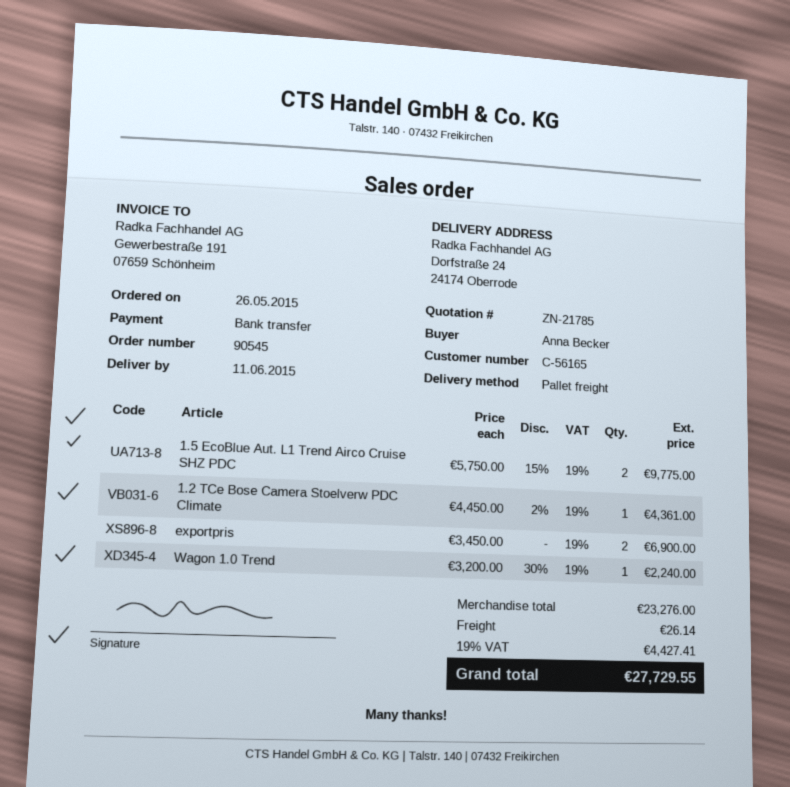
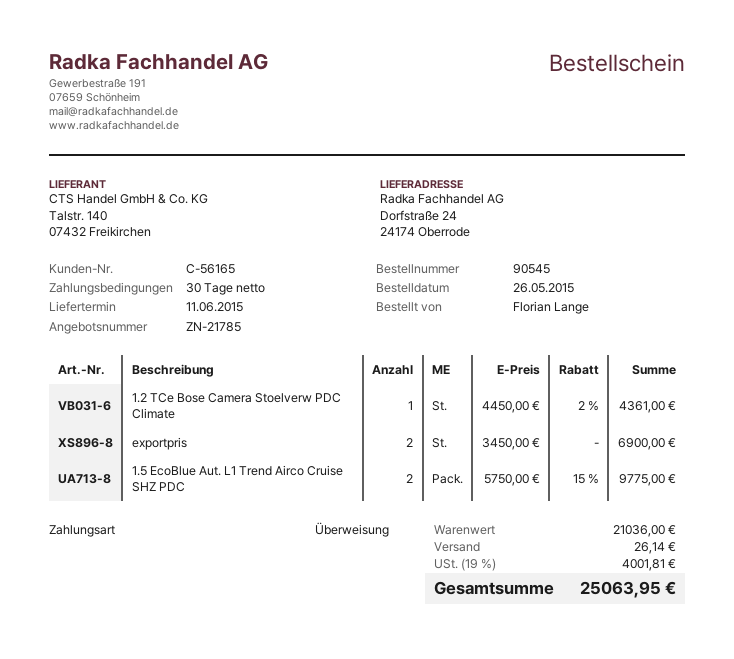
ordered by: Anna Becker -> Florian Lange
Wagon 1.0 Trend: 1 x 3200.00 - 30% = 2240.00 -> none
subtotal: 23276.00 -> 21036.00
tax: 19% = 4427.41 -> 19% = 4001.81
total: 27729.55 -> 25063.95

